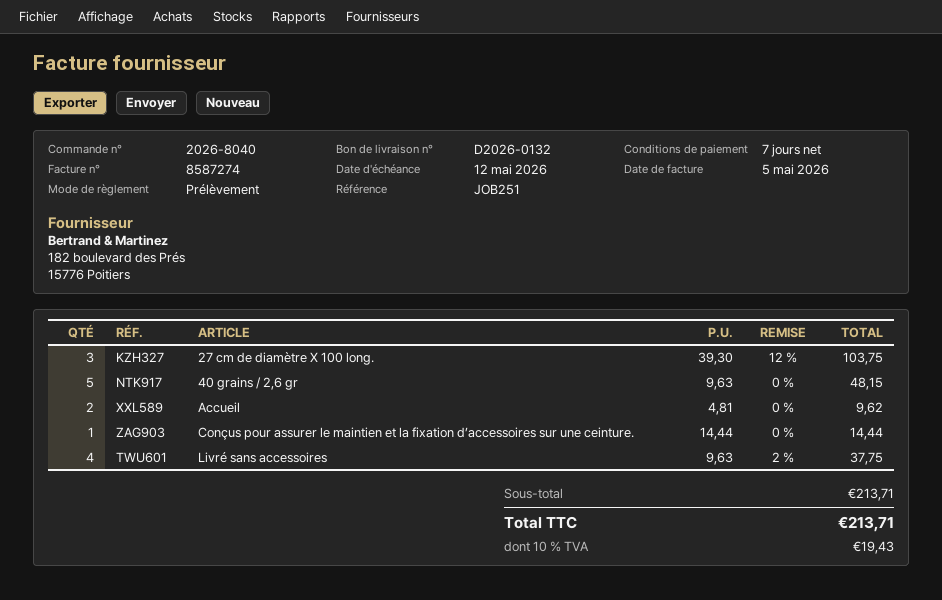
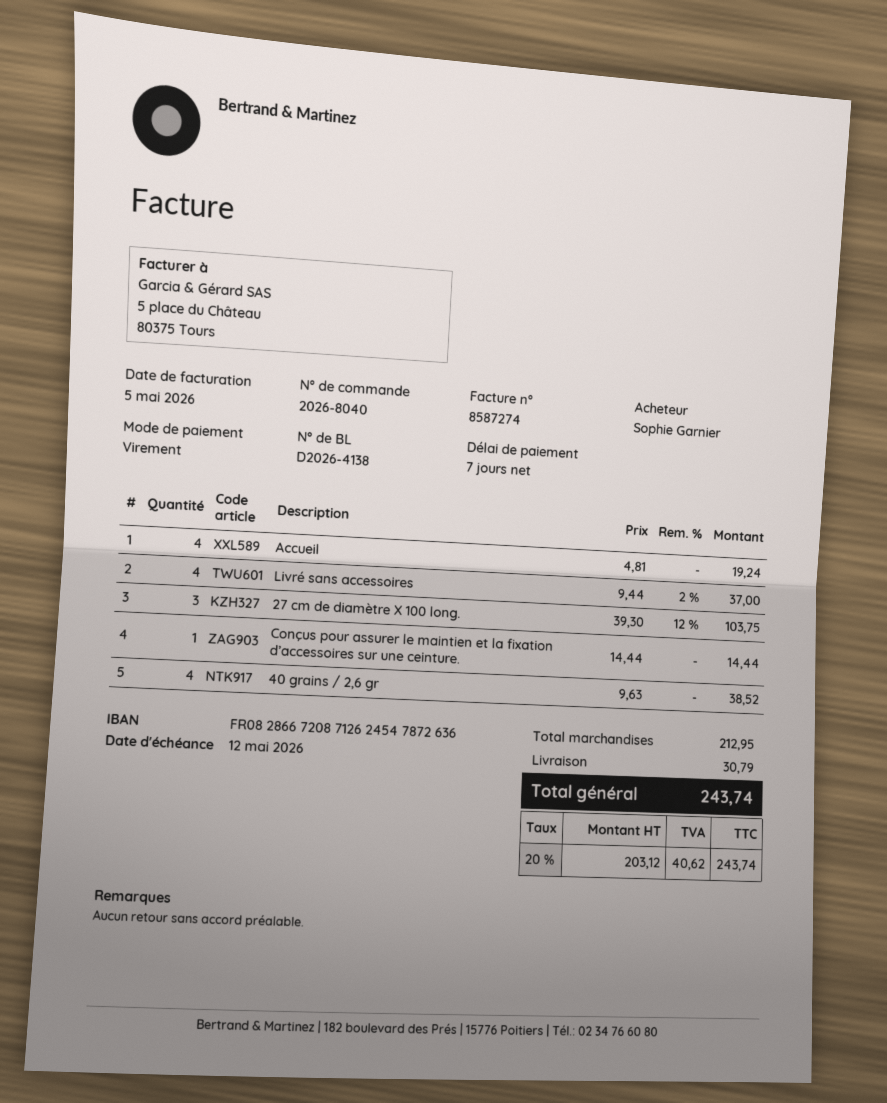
delivery note number: D2026-0132 -> D2026-4138
payment method: direct debit -> bank transfer
40 grains / 2,6 gr: 5 x 9.63 = 48.15 -> 4 x 9.63 = 38.52
Accueil: 2 x 4.81 = 9.62 -> 4 x 4.81 = 19.24
Livré sans accessoires: 4 x 9.63 - 2% = 37.75 -> 4 x 9.44 - 2% = 37.00
subtotal: 213.71 -> 212.95
shipping: none -> 30.79
tax: 10% = 19.43 -> 20% = 40.62
total: 213.71 -> 243.74

